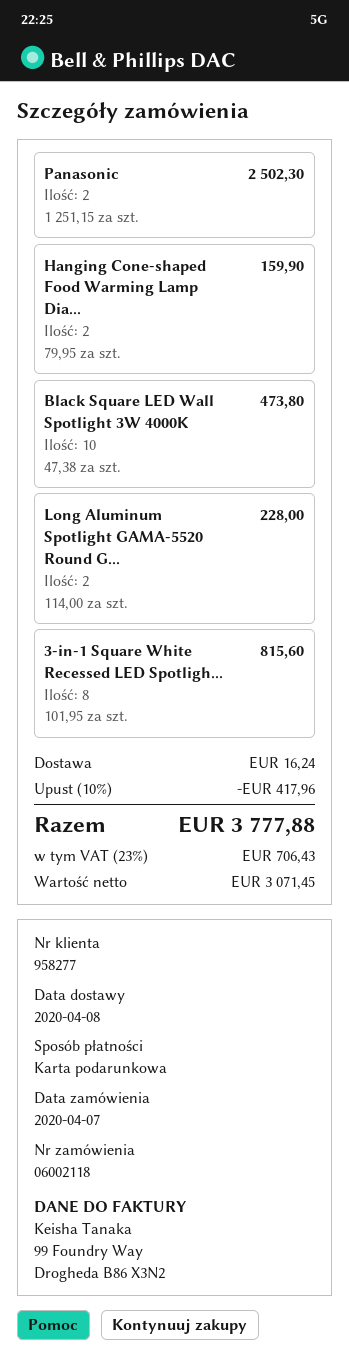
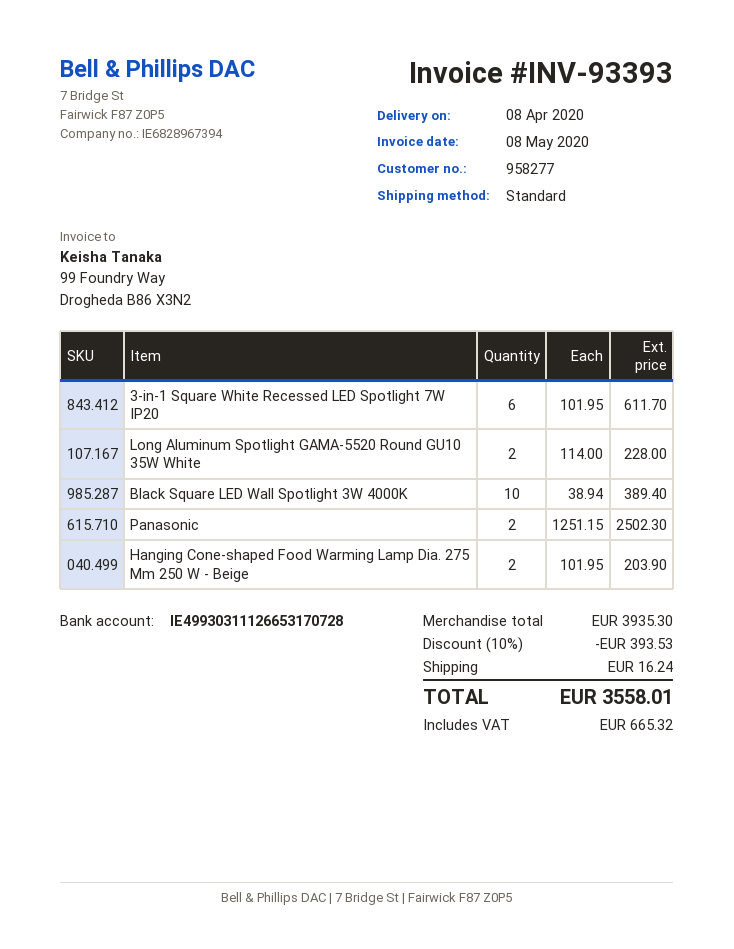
Hanging Cone-shaped Food Warming Lamp Dia...: 2 x 79.95 = 159.90 -> 2 x 101.95 = 203.90
Black Square LED Wall Spotlight 3W 4000K: 10 x 47.38 = 473.80 -> 10 x 38.94 = 389.40
3-in-1 Square White Recessed LED Spotligh...: 8 x 101.95 = 815.60 -> 6 x 101.95 = 611.70
discount: 10% = 417.96 -> 10% = 393.53
tax: 706.43 -> 665.32
total: 3777.88 -> 3558.01

